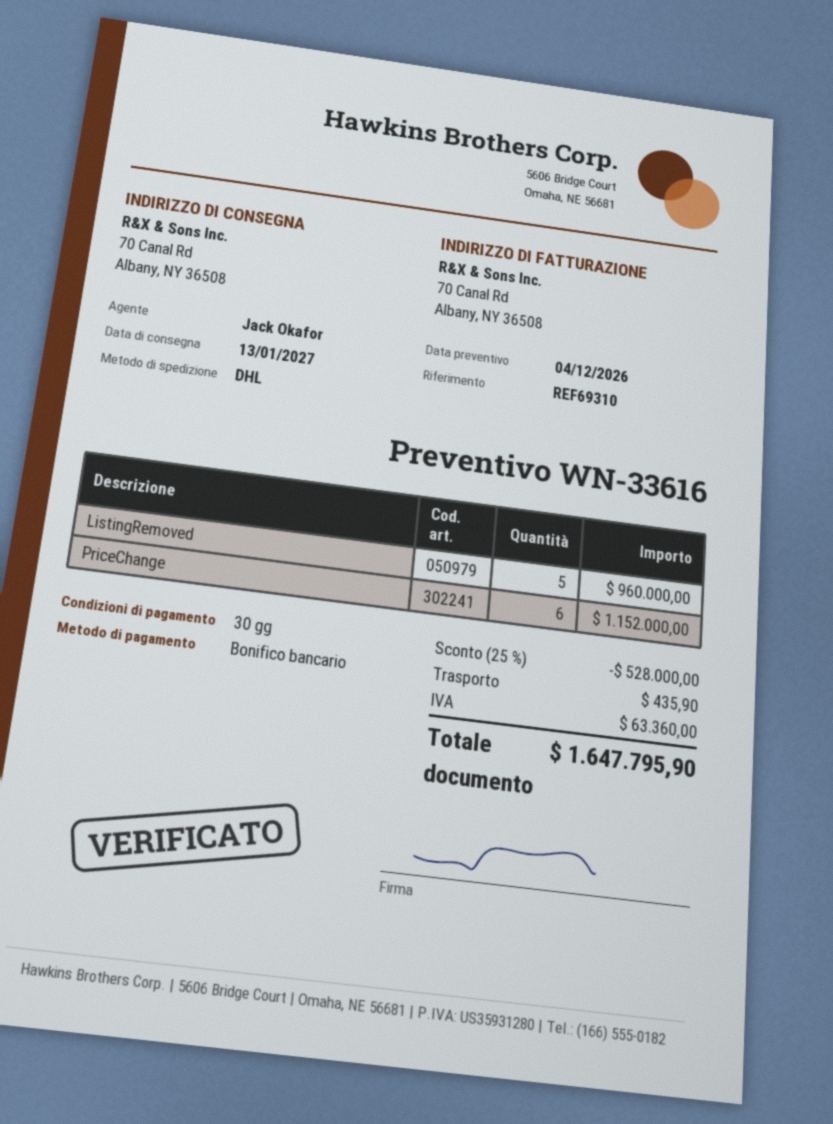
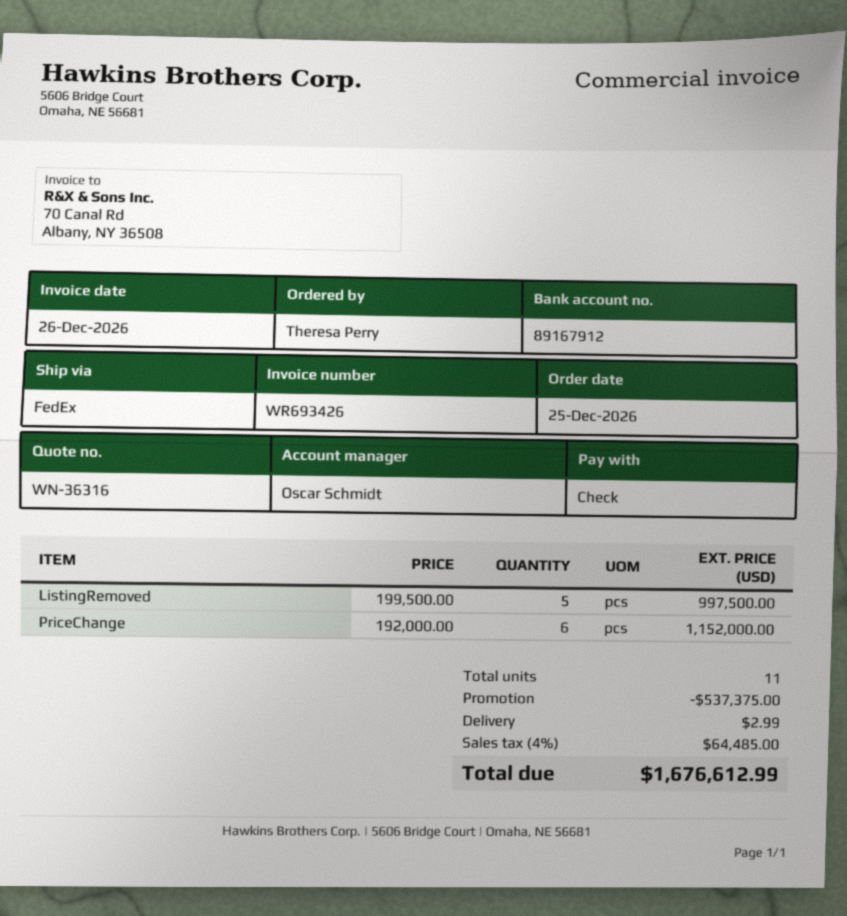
quote number: WN-33616 -> WN-36316
sales rep: Jack Okafor -> Oscar Schmidt
payment method: bank transfer -> cheque
shipping method: DHL -> FedEx
ListingRemoved: 5 for 960000.00 -> 5 for 997500.00
discount: 528000.00 -> 537375.00
shipping: 435.90 -> 2.99
tax: 63360.00 -> 64485.00
total: 1647795.90 -> 1676612.99

